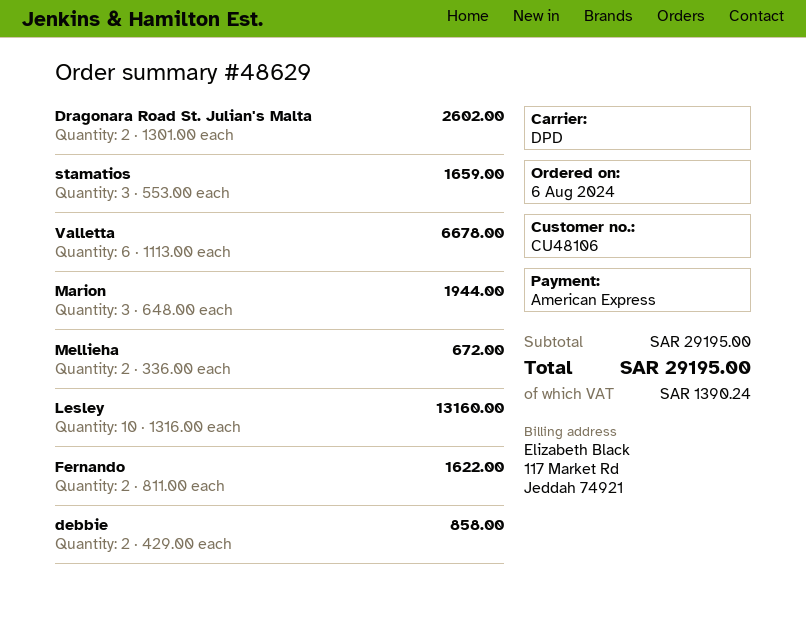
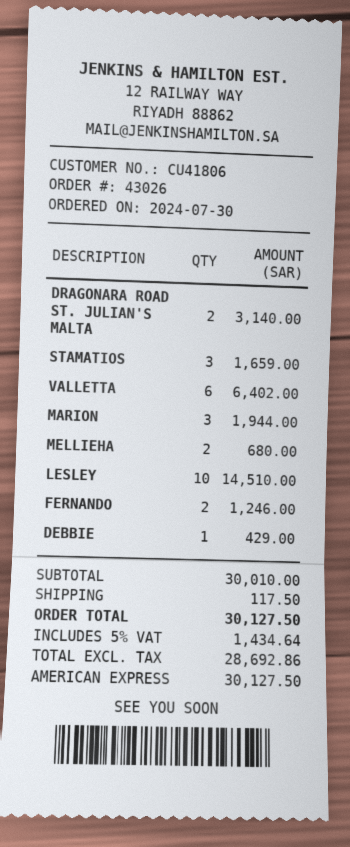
order number: 48629 -> 43026
order date: 2024-08-06 -> 2024-07-30
customer number: CU48106 -> CU41806
Dragonara Road St. Julian's Malta: 2 for 2602.00 -> 2 for 3140.00
Valletta: 6 for 6678.00 -> 6 for 6402.00
Mellieha: 2 for 672.00 -> 2 for 680.00
Lesley: 10 for 13160.00 -> 10 for 14510.00
Fernando: 2 for 1622.00 -> 2 for 1246.00
debbie: 2 for 858.00 -> 1 for 429.00
subtotal: 29195.00 -> 30010.00
shipping: none -> 117.50
tax: 1390.24 -> 1434.64
total: 29195.00 -> 30127.50

